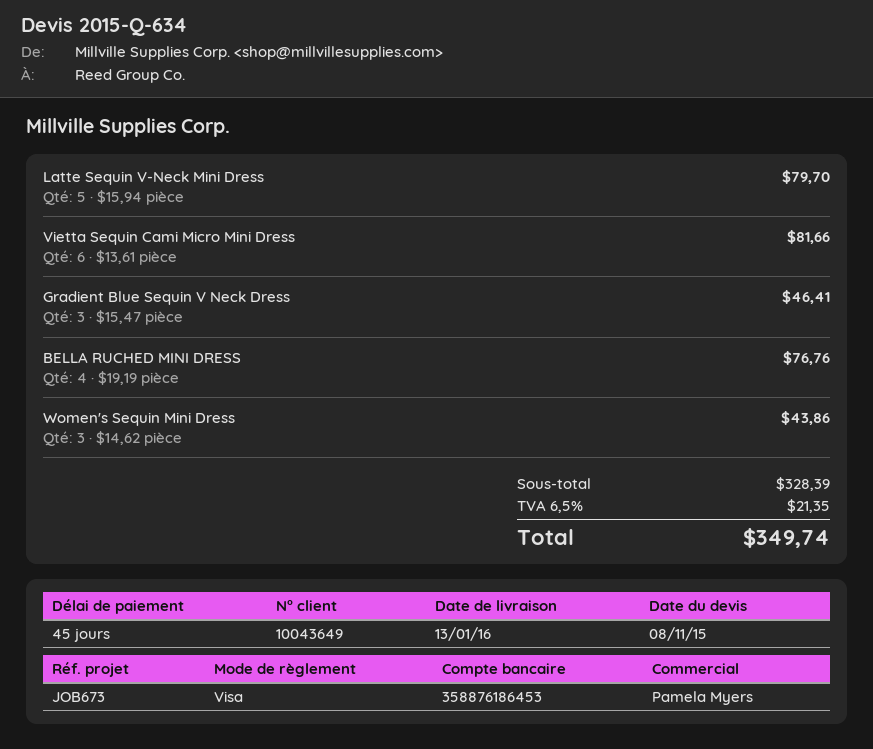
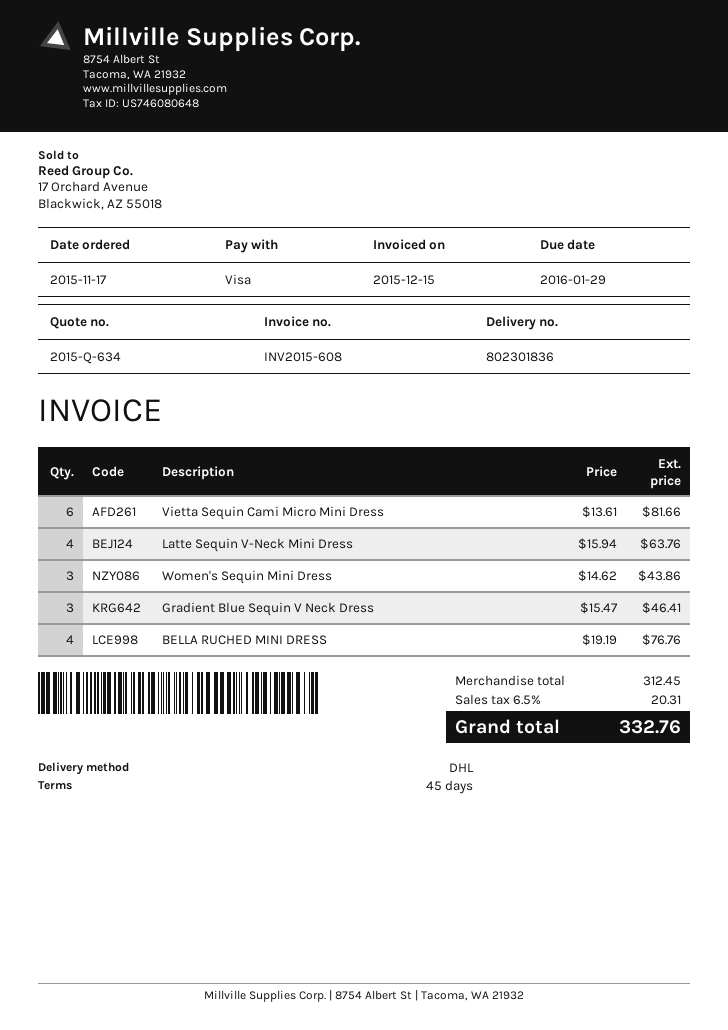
Latte Sequin V-Neck Mini Dress: 5 x 15.94 = 79.70 -> 4 x 15.94 = 63.76
subtotal: 328.39 -> 312.45
tax: 6.5% = 21.35 -> 6.5% = 20.31
total: 349.74 -> 332.76

